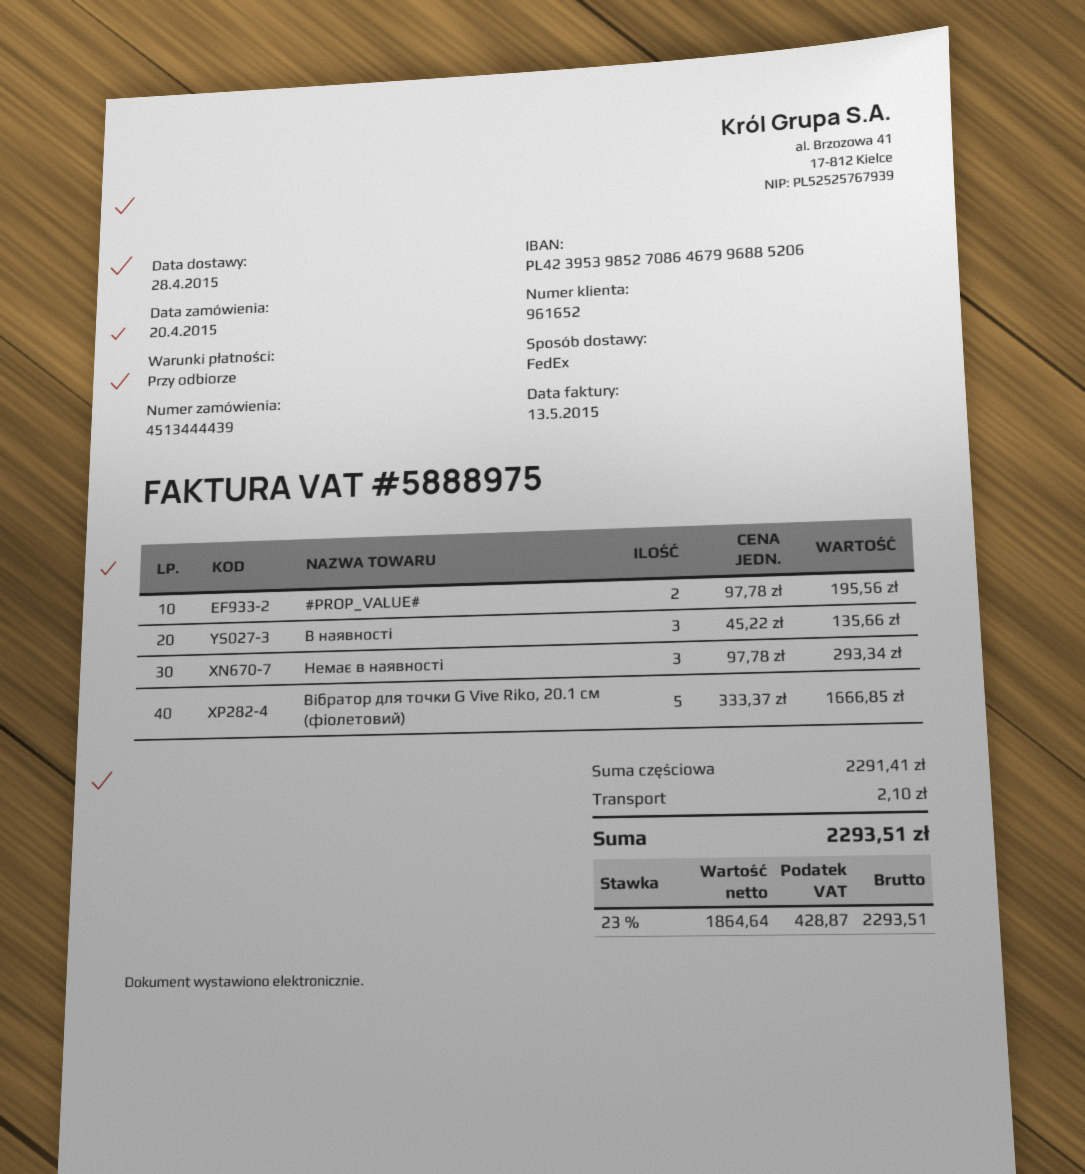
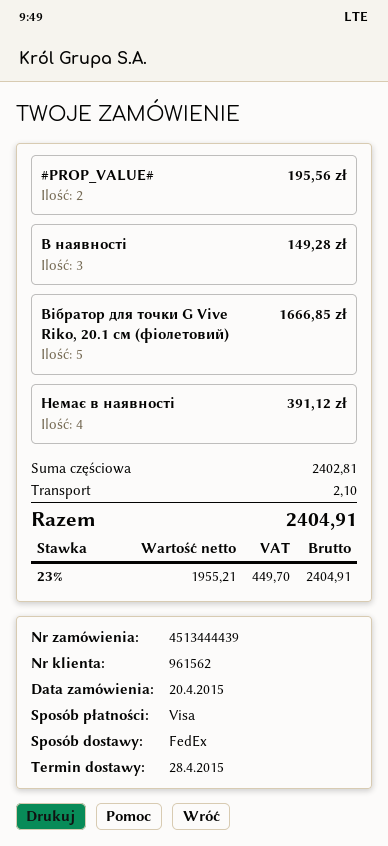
customer number: 961652 -> 961562
В наявності: 3 for 135.66 -> 3 for 149.28
Немає в наявності: 3 for 293.34 -> 4 for 391.12
subtotal: 2291.41 -> 2402.81
net: 1864.64 -> 1955.21
tax: 23% = 428.87 -> 23% = 449.70
total: 2293.51 -> 2404.91

